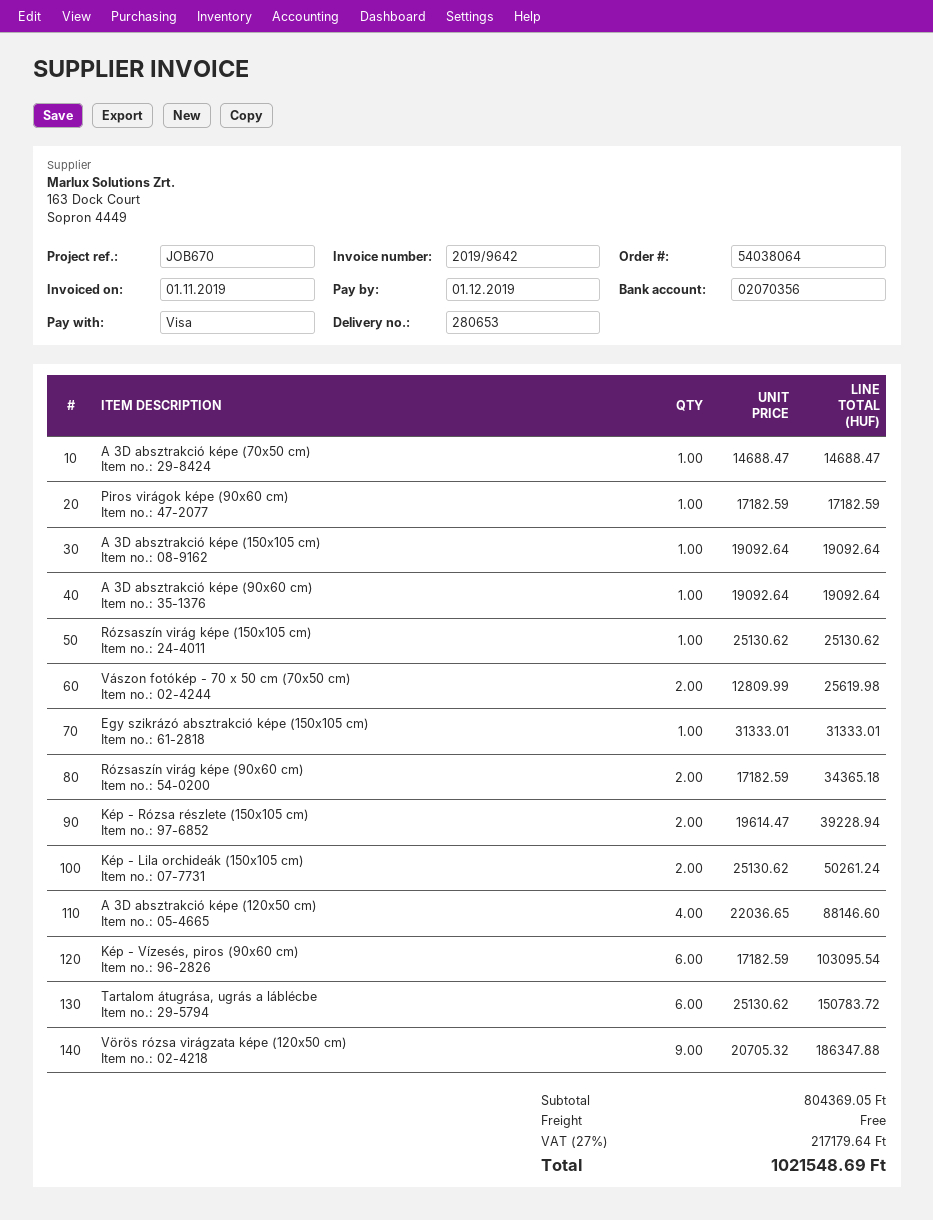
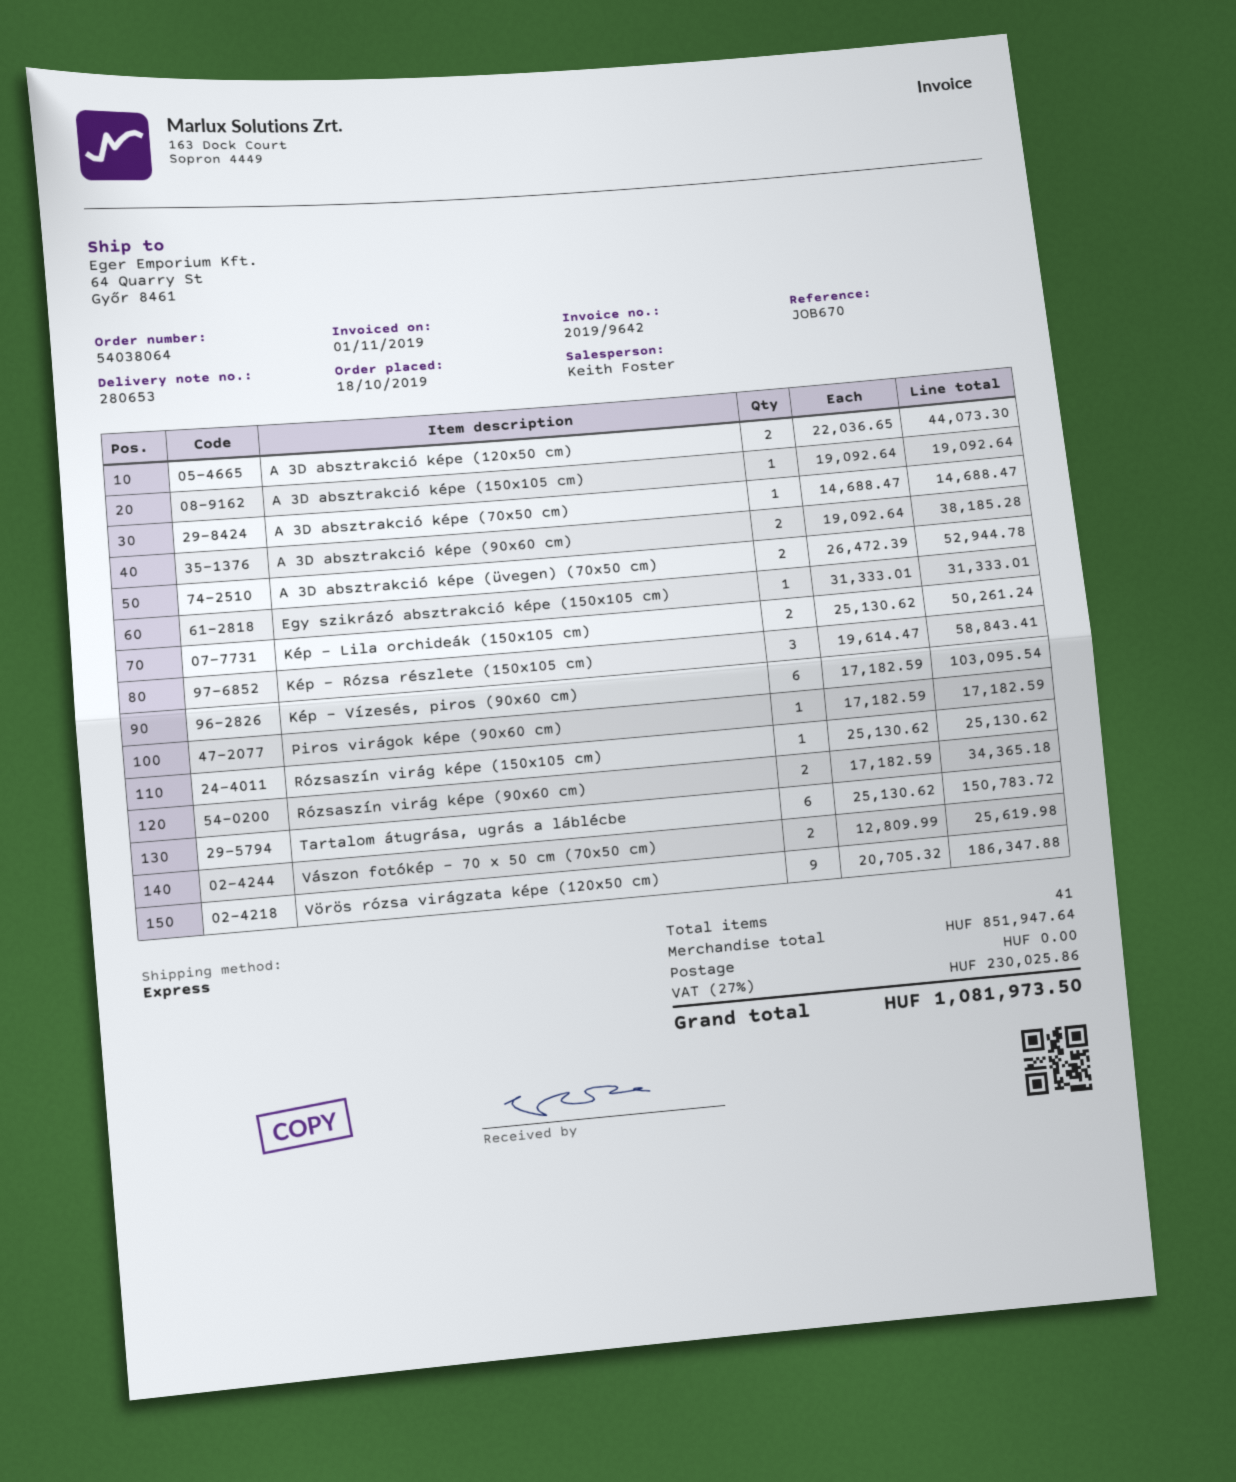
A 3D absztrakció képe (90x60 cm): 1 x 19092.64 = 19092.64 -> 2 x 19092.64 = 38185.28
Kép - Rózsa részlete (150x105 cm): 2 x 19614.47 = 39228.94 -> 3 x 19614.47 = 58843.41
A 3D absztrakció képe (120x50 cm): 4 x 22036.65 = 88146.60 -> 2 x 22036.65 = 44073.30
A 3D absztrakció képe (üvegen) (70x50 cm): none -> 2 x 26472.39 = 52944.78
subtotal: 804369.05 -> 851947.64
tax: 27% = 217179.64 -> 27% = 230025.86
total: 1021548.69 -> 1081973.50

